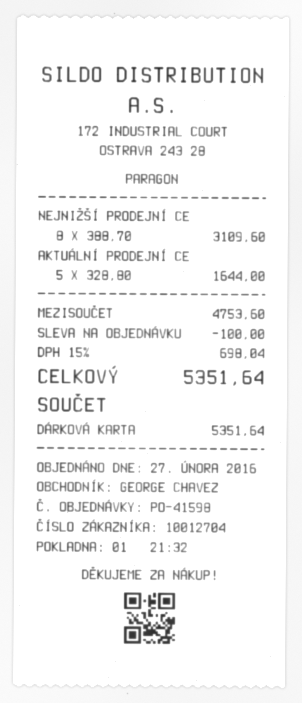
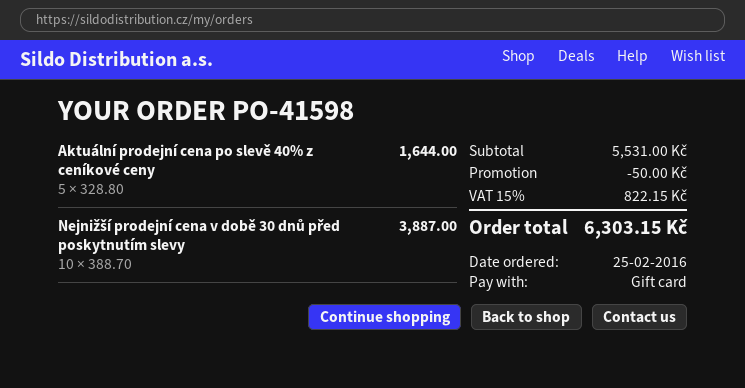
order date: 2016-02-27 -> 2016-02-25
NEJNIŽŠÍ PRODEJNÍ CE: 8 x 388.70 = 3109.60 -> 10 x 388.70 = 3887.00
subtotal: 4753.60 -> 5531.00
discount: 100.00 -> 50.00
tax: 15% = 698.04 -> 15% = 822.15
total: 5351.64 -> 6303.15

